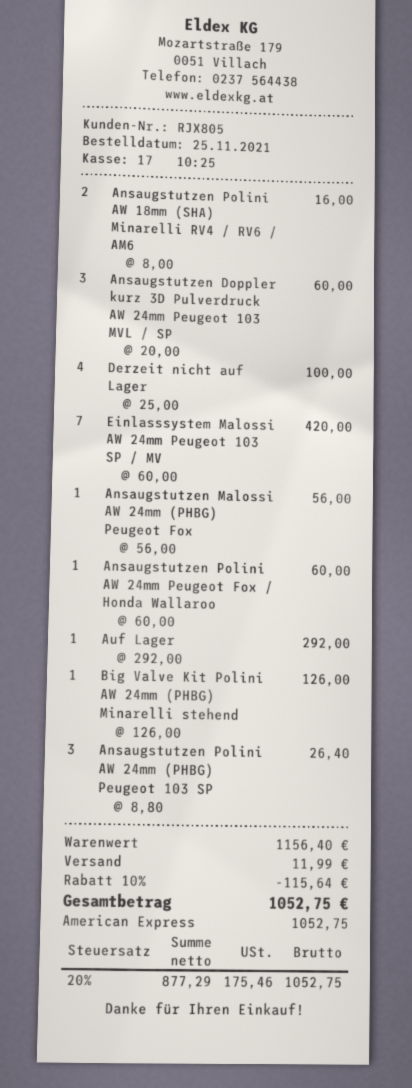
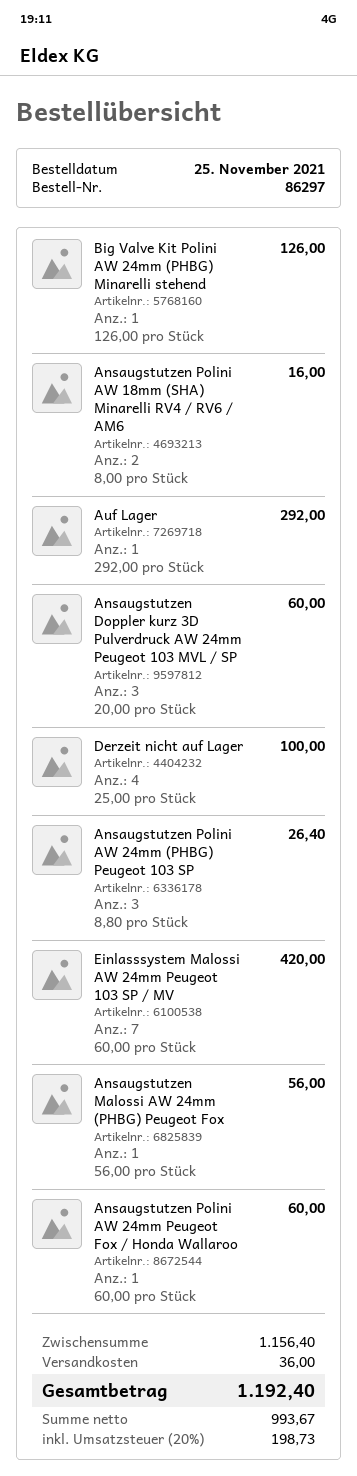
discount: 10% = 115.64 -> none
shipping: 11.99 -> 36.00
net: 877.29 -> 993.67
tax: 20% = 175.46 -> 20% = 198.73
total: 1052.75 -> 1192.40

